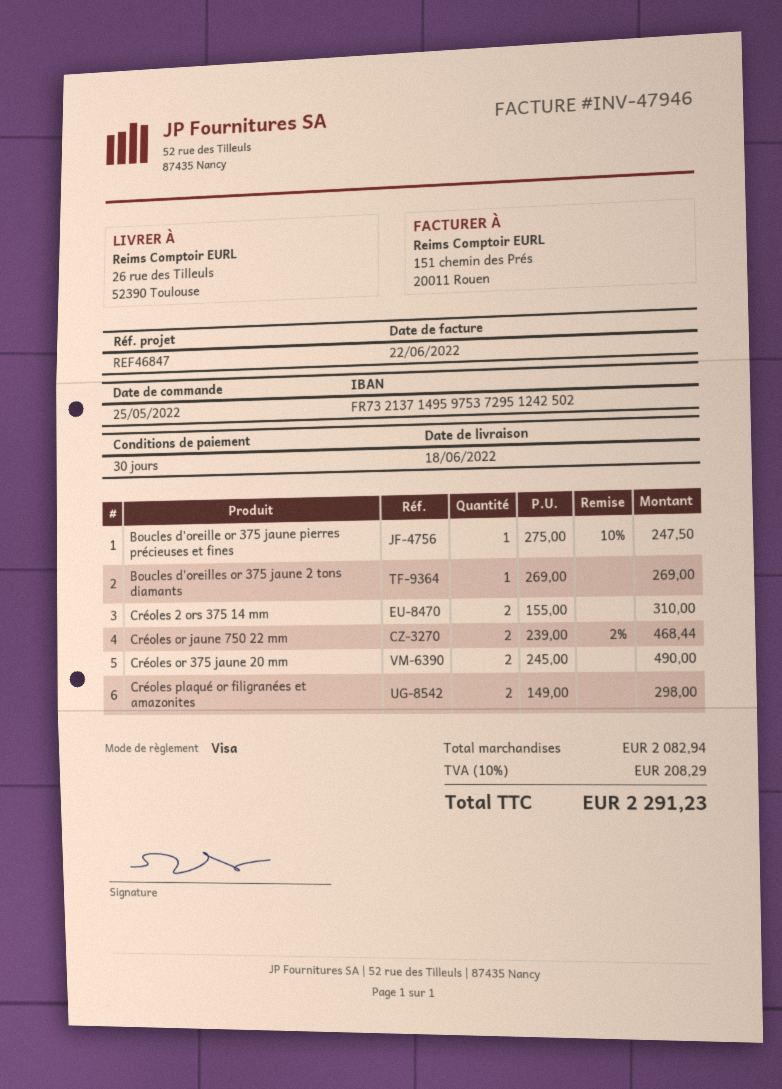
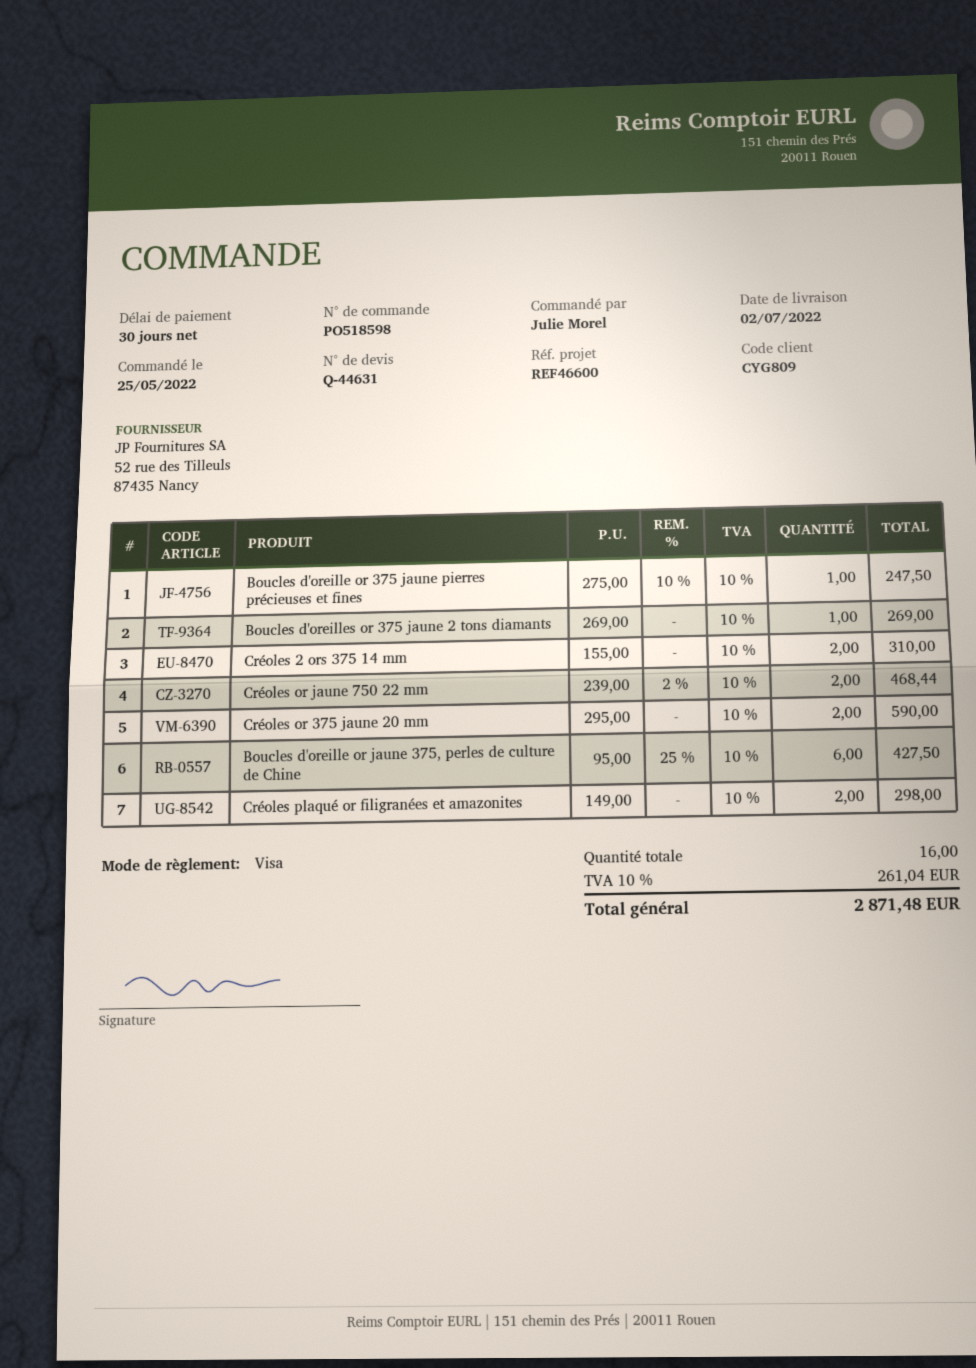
delivery date: 2022-06-18 -> 2022-07-02
reference: REF46847 -> REF46600
Créoles or 375 jaune 20 mm: 2 x 245.00 = 490.00 -> 2 x 295.00 = 590.00
Boucles d'oreille or jaune 375, perles de culture de Chine: none -> 6 x 95.00 - 25% = 427.50
tax: 10% = 208.29 -> 10% = 261.04
total: 2291.23 -> 2871.48

